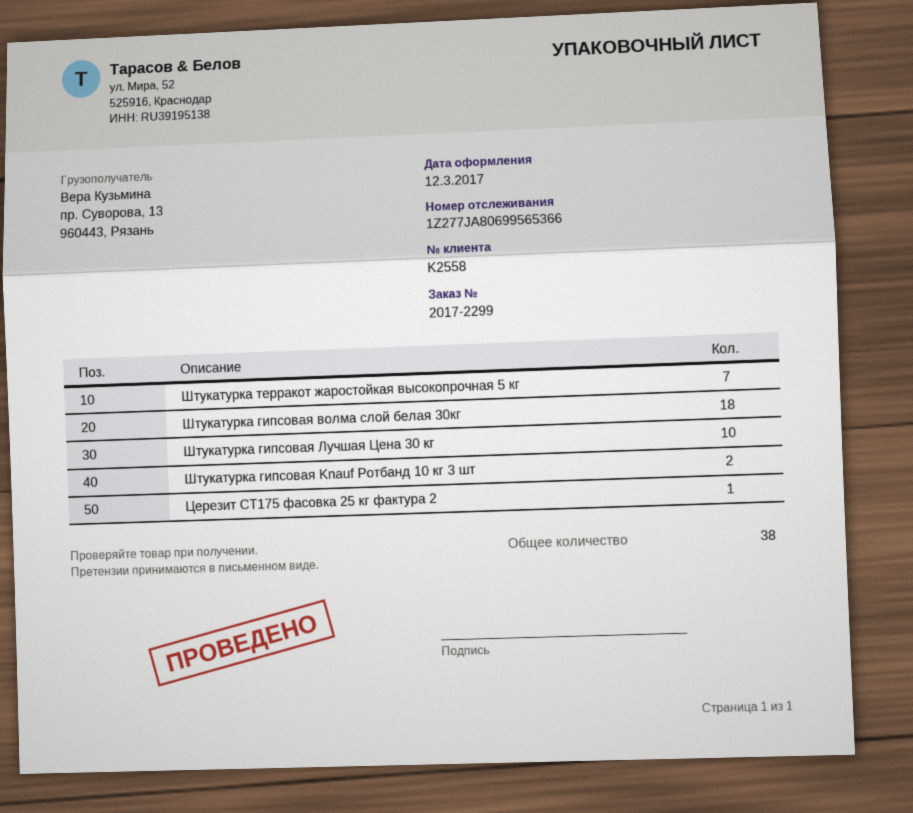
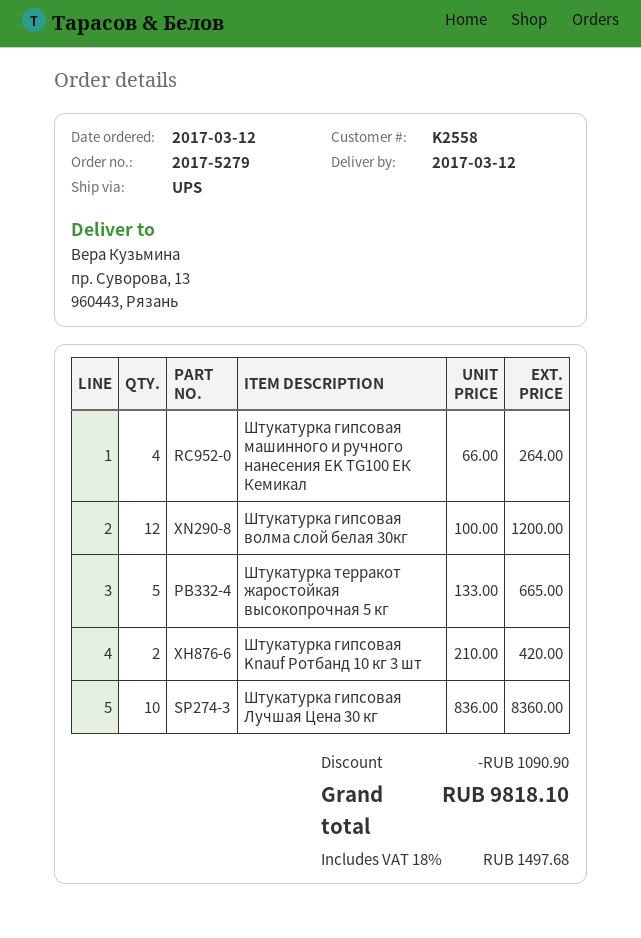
order number: 2017-2299 -> 2017-5279
Штукатурка терракот жаростойкая высокопрочная 5 кг: 7 -> 5
Штукатурка гипсовая волма слой белая 30кг: 18 -> 12
Церезит CT175 фасовка 25 кг фактура 2: 1 -> none
Штукатурка гипсовая машинного и ручного нанесения EK TG100 ЕК Кемикал: none -> 4

